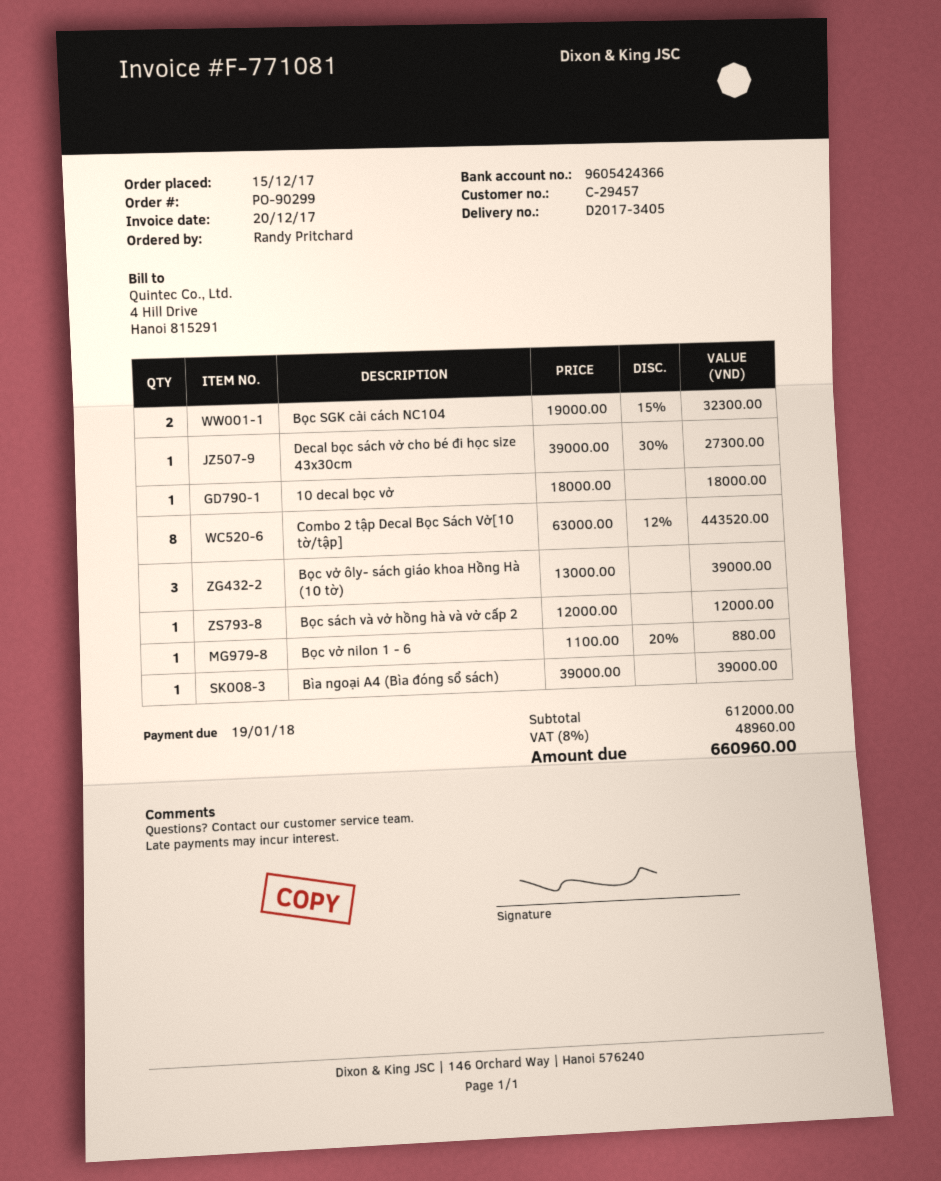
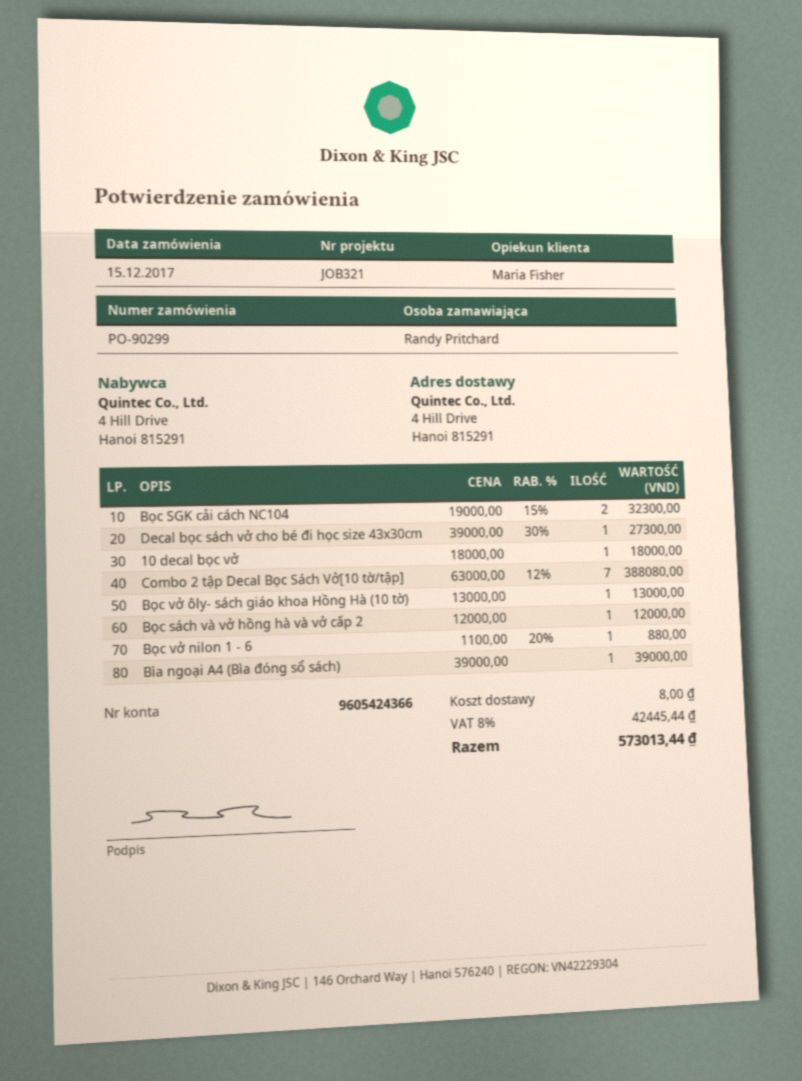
Combo 2 tập Decal Bọc Sách Vở[10 tờ/tập]: 8 x 63000.00 - 12% = 443520.00 -> 7 x 63000.00 - 12% = 388080.00
Bọc vở ôly- sách giáo khoa Hồng Hà (10 tờ): 3 x 13000.00 = 39000.00 -> 1 x 13000.00 = 13000.00
shipping: none -> 8.00
tax: 8% = 48960.00 -> 8% = 42445.44
total: 660960.00 -> 573013.44

